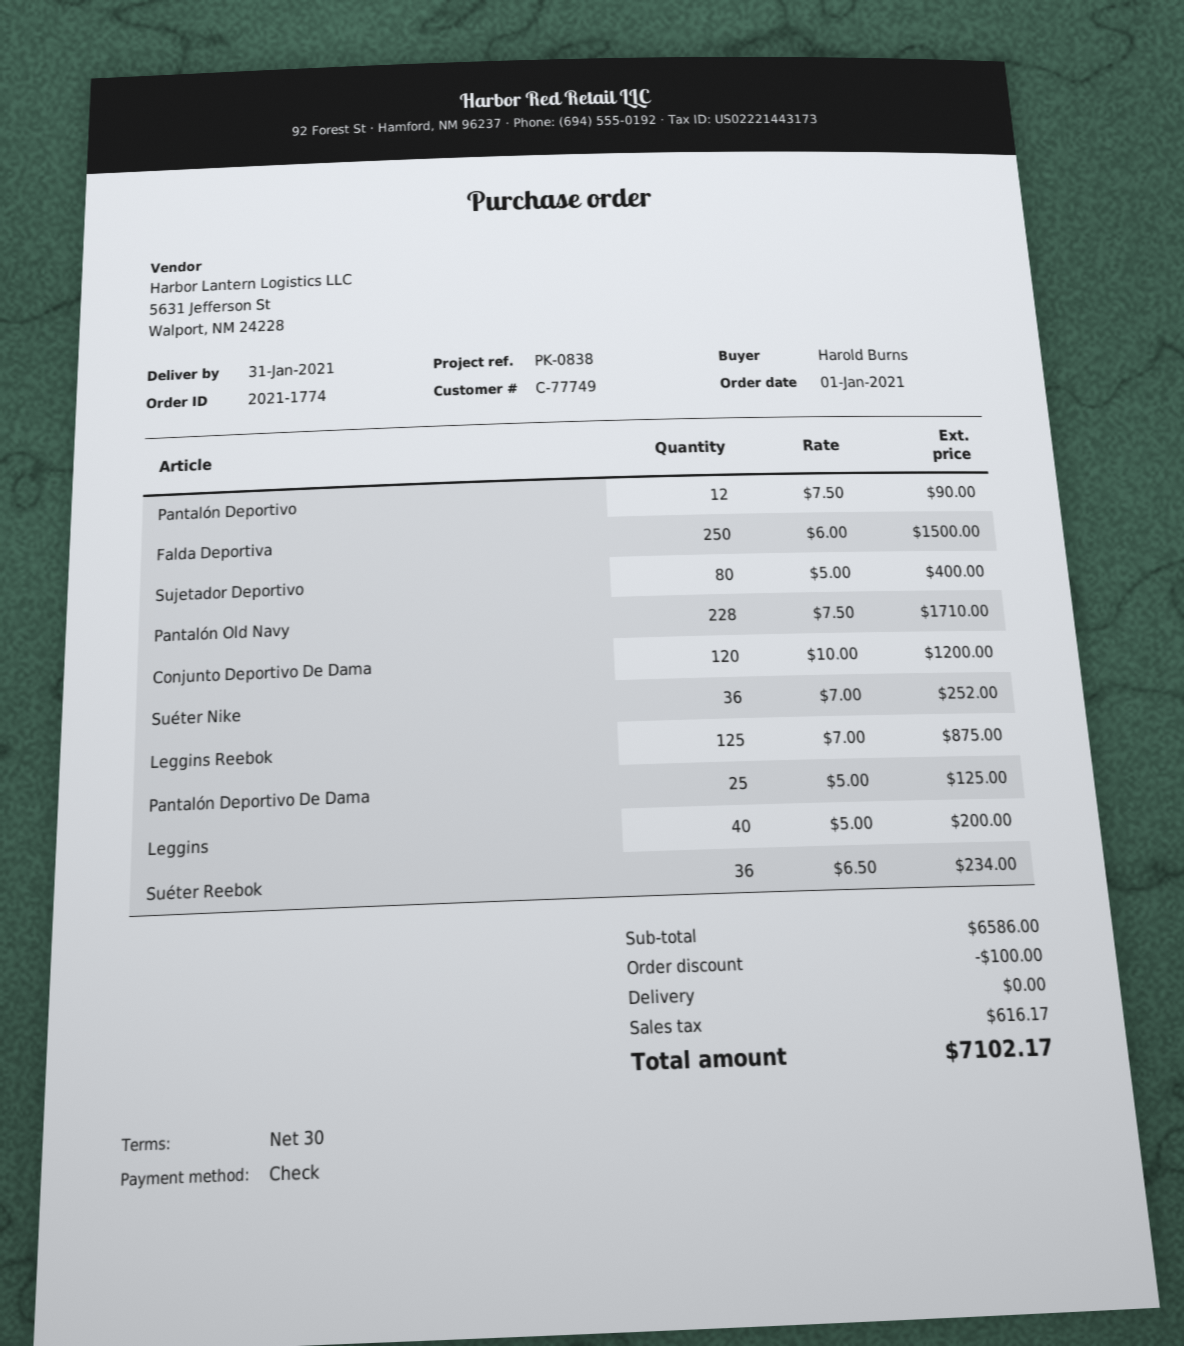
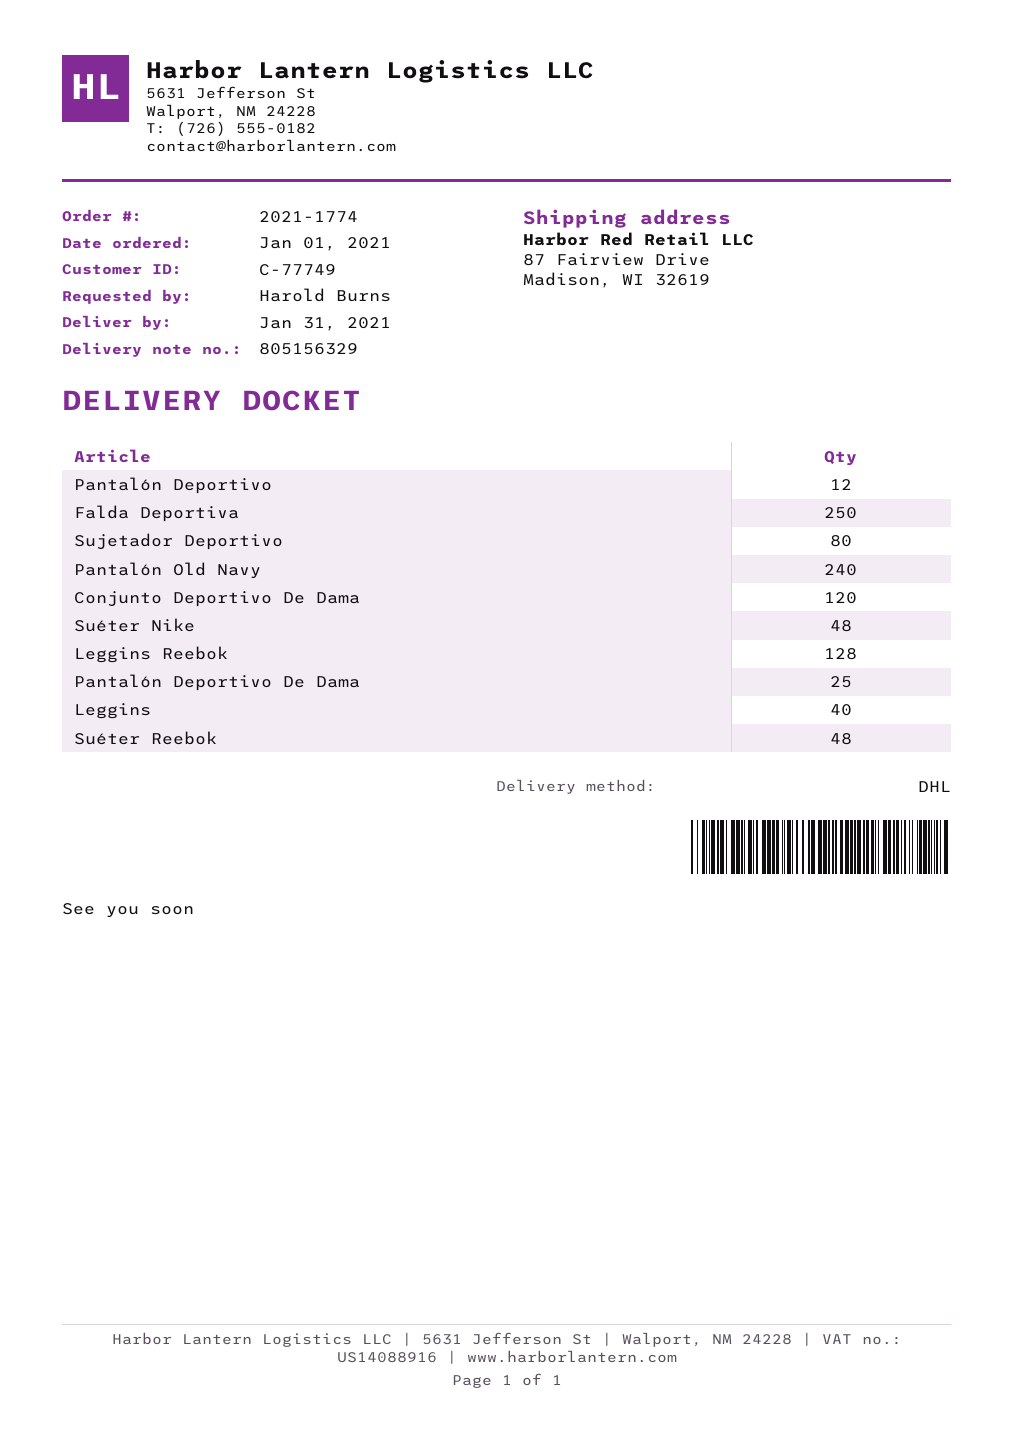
Pantalón Old Navy: 228 -> 240
Suéter Nike: 36 -> 48
Leggins Reebok: 125 -> 128
Suéter Reebok: 36 -> 48

